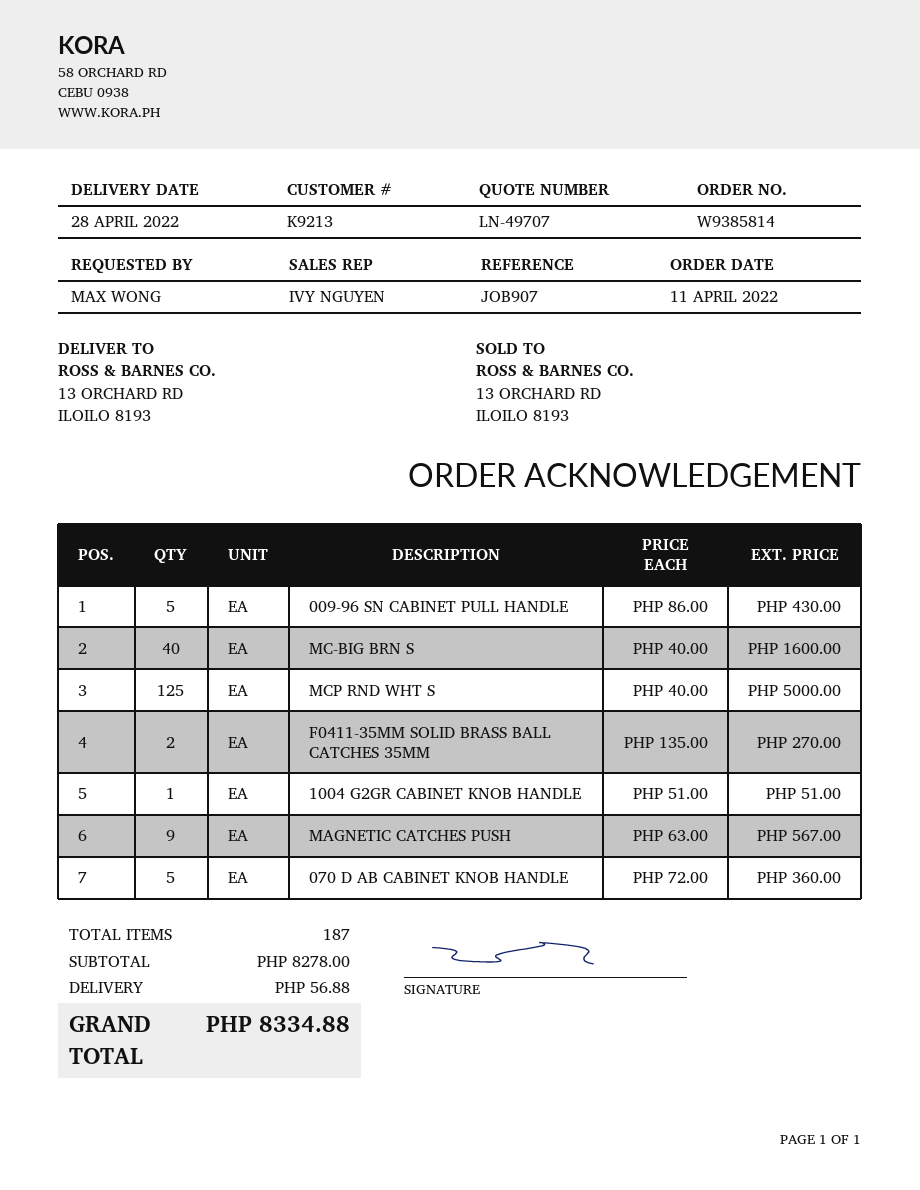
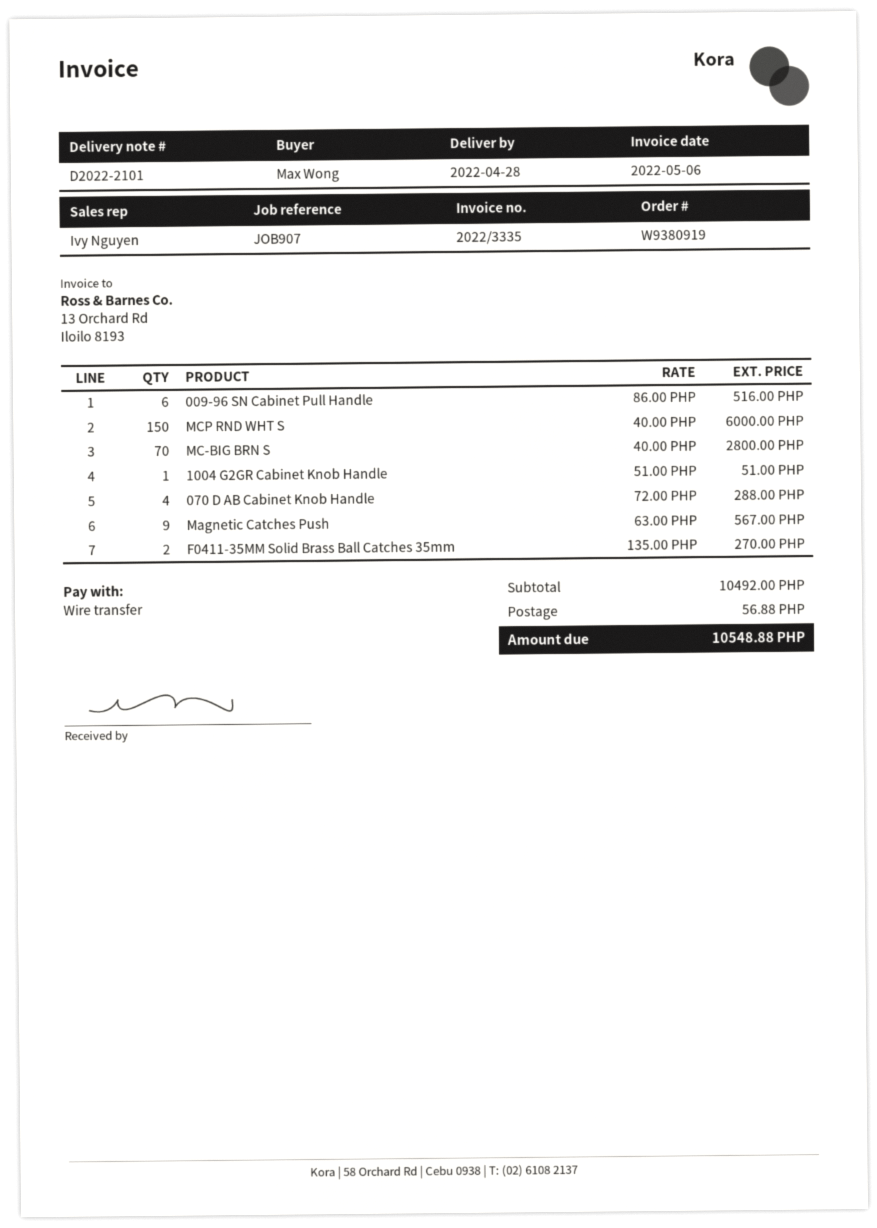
order number: W9385814 -> W9380919
009-96 SN CABINET PULL HANDLE: 5 x 86.00 = 430.00 -> 6 x 86.00 = 516.00
MC-BIG BRN S: 40 x 40.00 = 1600.00 -> 70 x 40.00 = 2800.00
MCP RND WHT S: 125 x 40.00 = 5000.00 -> 150 x 40.00 = 6000.00
070 D AB CABINET KNOB HANDLE: 5 x 72.00 = 360.00 -> 4 x 72.00 = 288.00
subtotal: 8278.00 -> 10492.00
total: 8334.88 -> 10548.88

